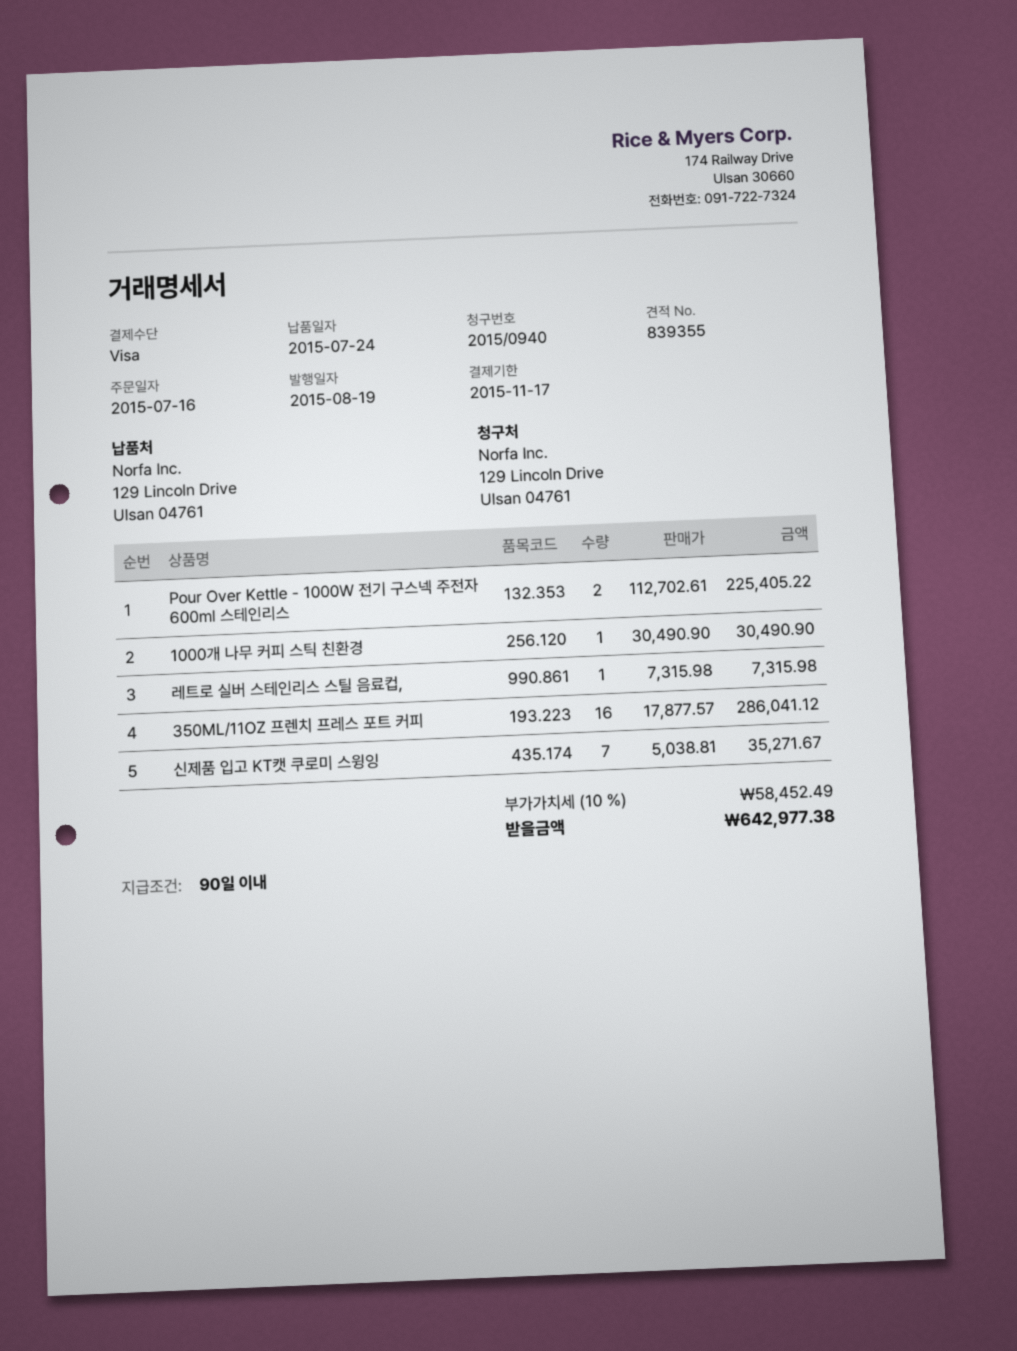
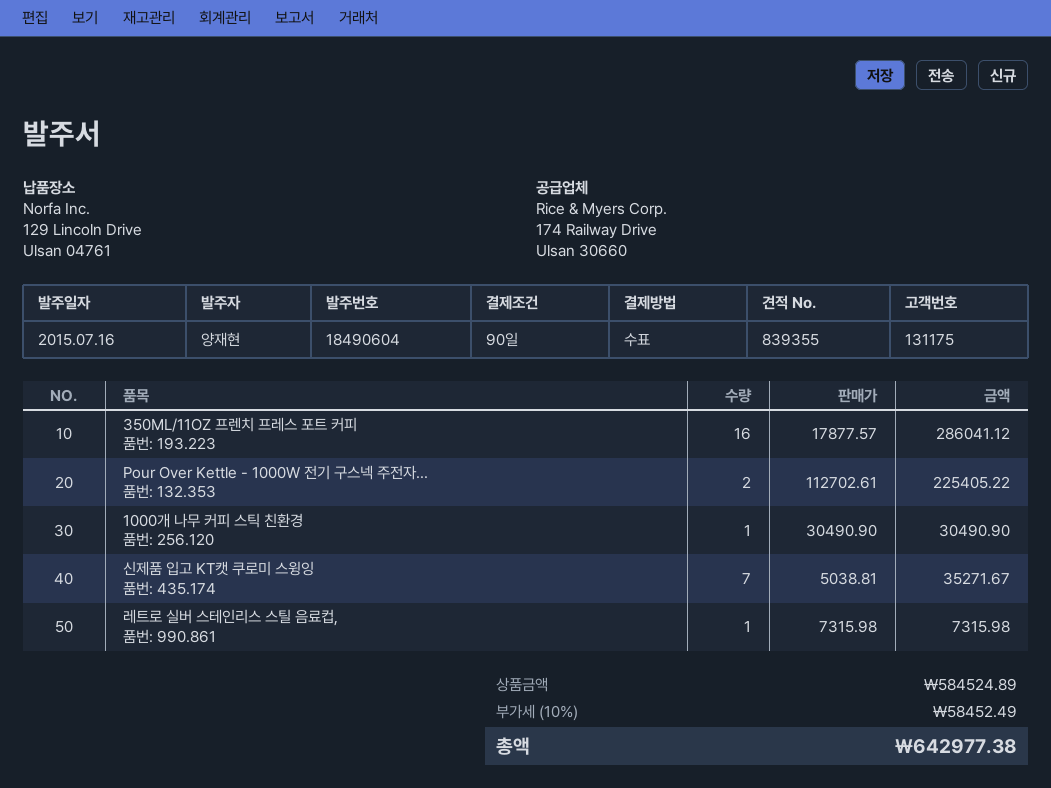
payment method: Visa -> cheque

